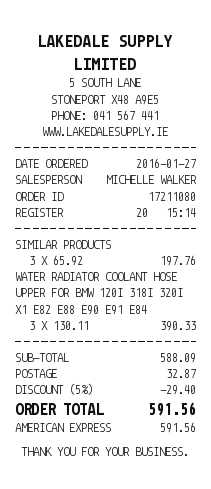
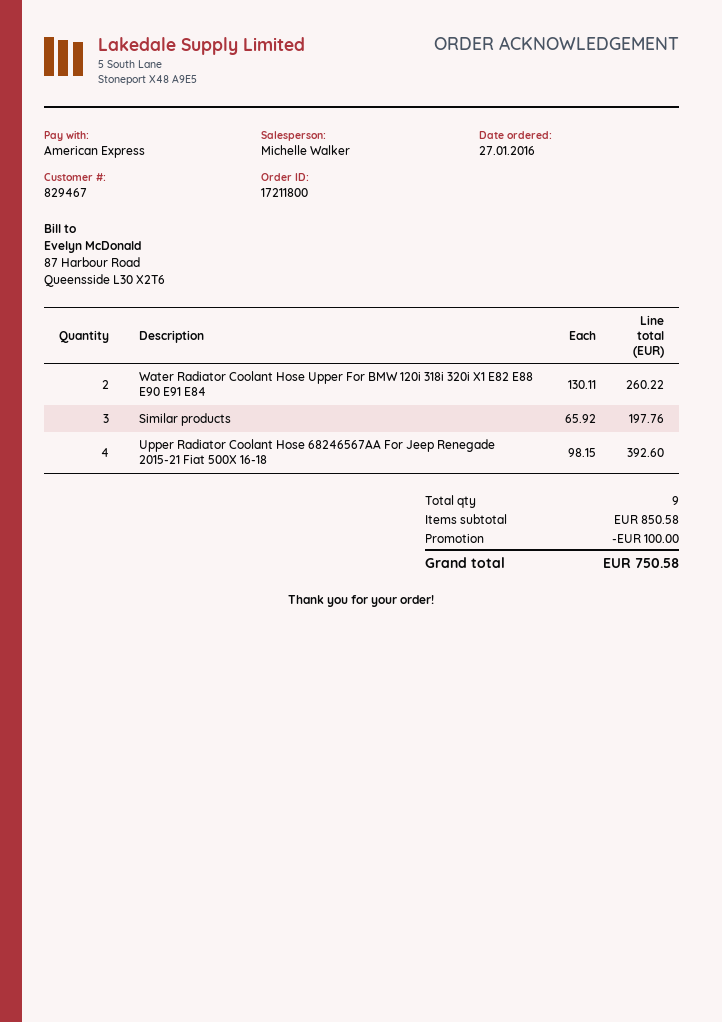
order number: 17211080 -> 17211800
WATER RADIATOR COOLANT HOSE UPPER FOR BMW 120I 318I 320I X1 E82 E88 E90 E91 E84: 3 x 130.11 = 390.33 -> 2 x 130.11 = 260.22
Upper Radiator Coolant Hose 68246567AA For Jeep Renegade 2015-21 Fiat 500X 16-18: none -> 4 x 98.15 = 392.60
subtotal: 588.09 -> 850.58
discount: 29.40 -> 100.00
shipping: 32.87 -> none
total: 591.56 -> 750.58

